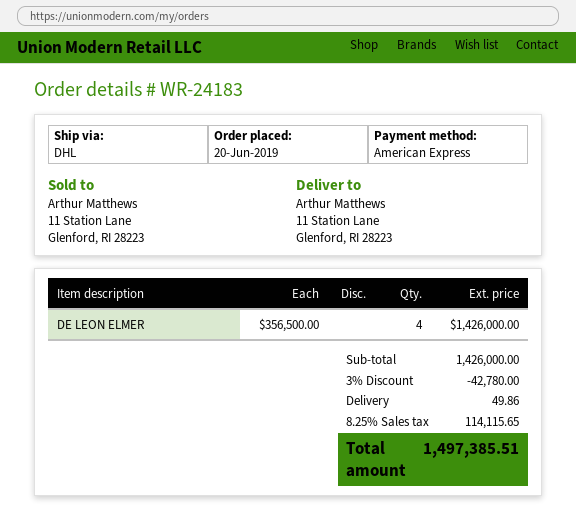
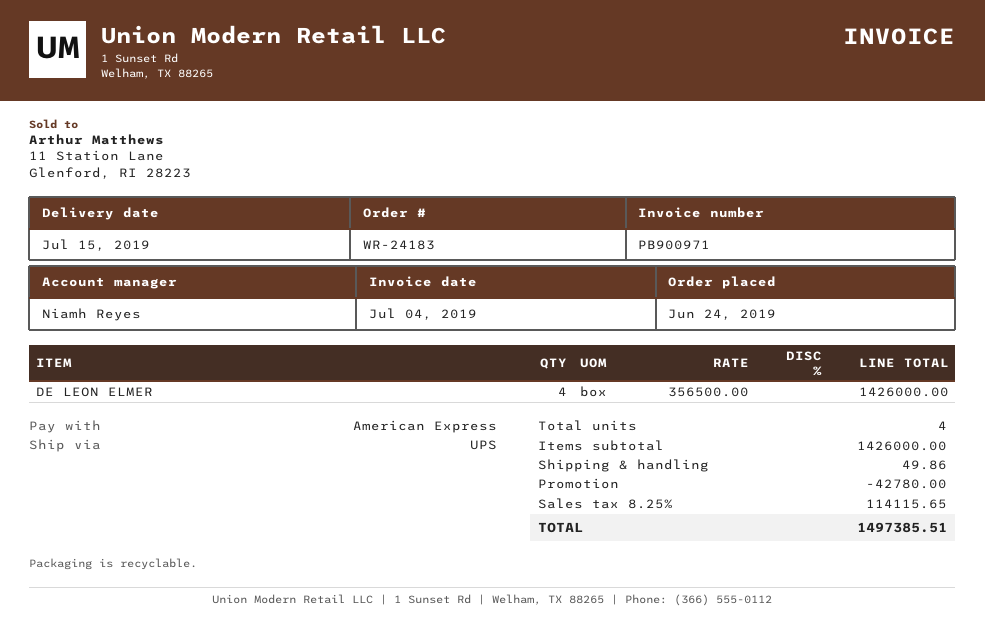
order date: 2019-06-20 -> 2019-06-24
shipping method: DHL -> UPS

